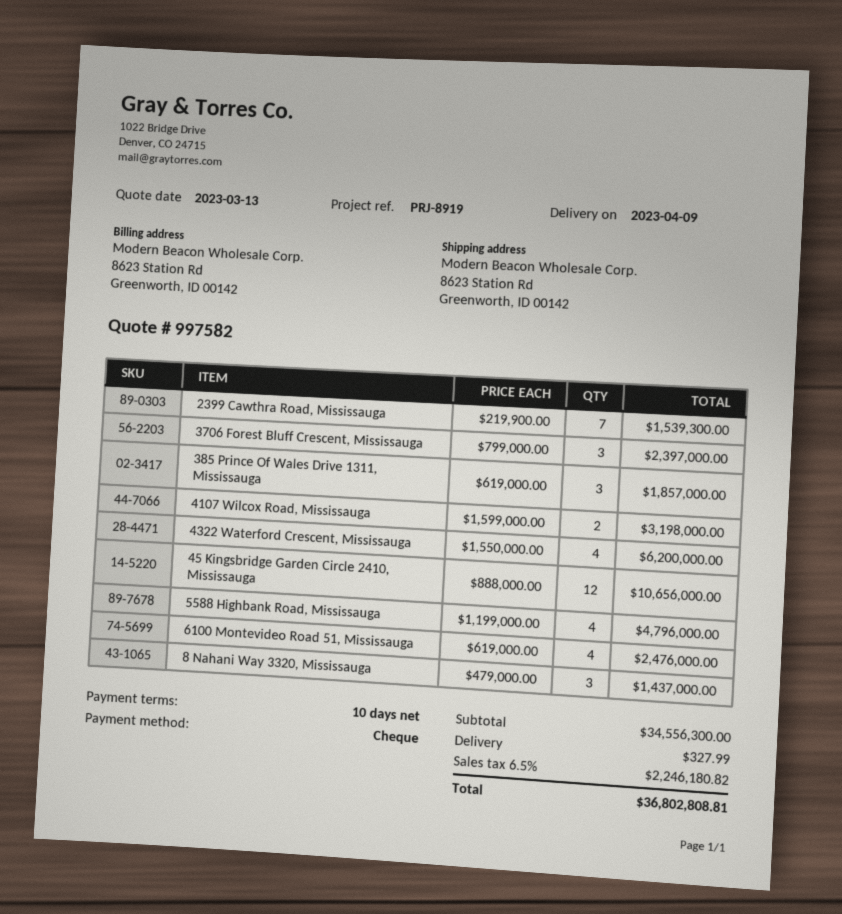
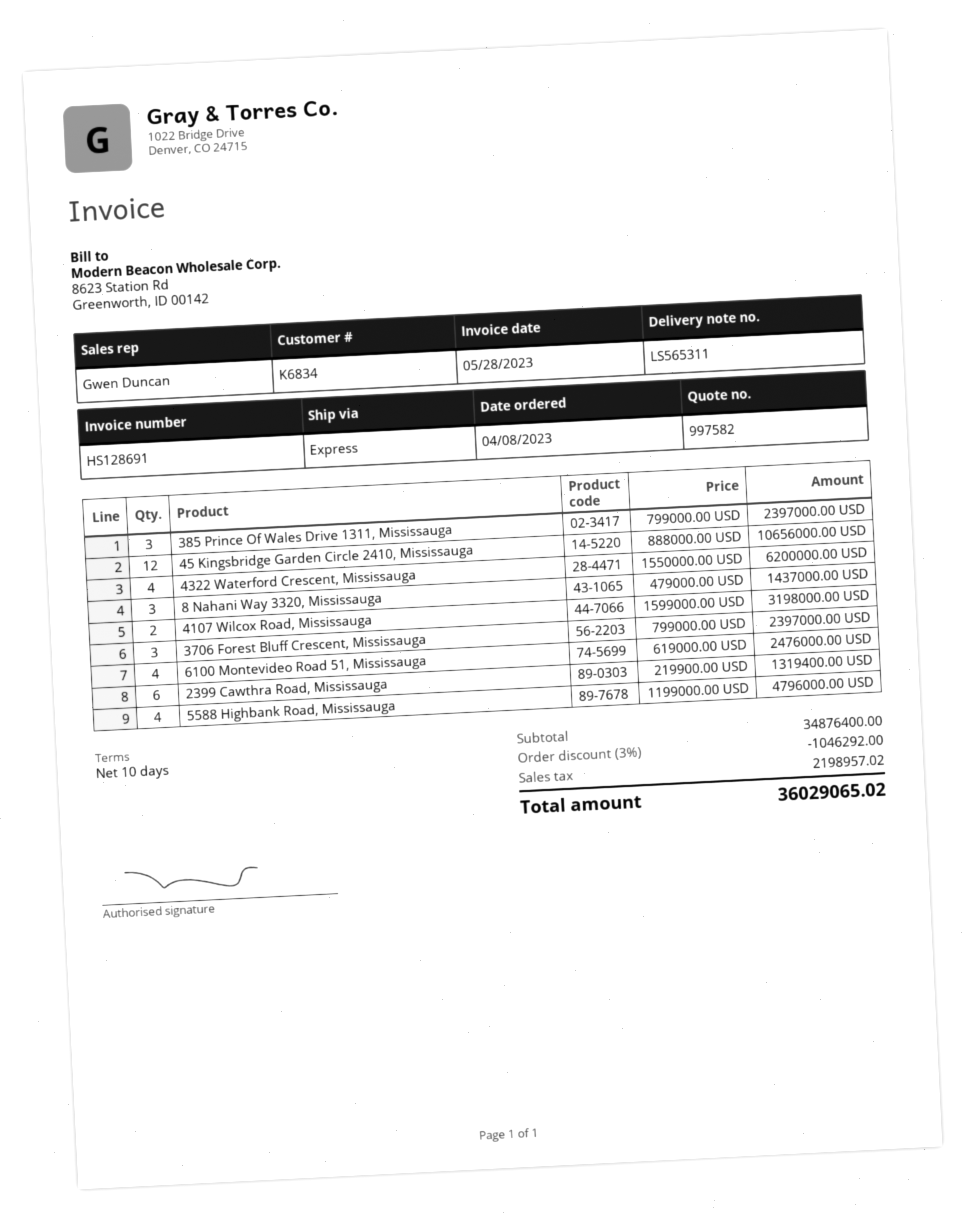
2399 Cawthra Road, Mississauga: 7 x 219900.00 = 1539300.00 -> 6 x 219900.00 = 1319400.00
385 Prince Of Wales Drive 1311, Mississauga: 3 x 619000.00 = 1857000.00 -> 3 x 799000.00 = 2397000.00
subtotal: 34556300.00 -> 34876400.00
discount: none -> 3% = 1046292.00
shipping: 327.99 -> none
tax: 2246180.82 -> 2198957.02
total: 36802808.81 -> 36029065.02

